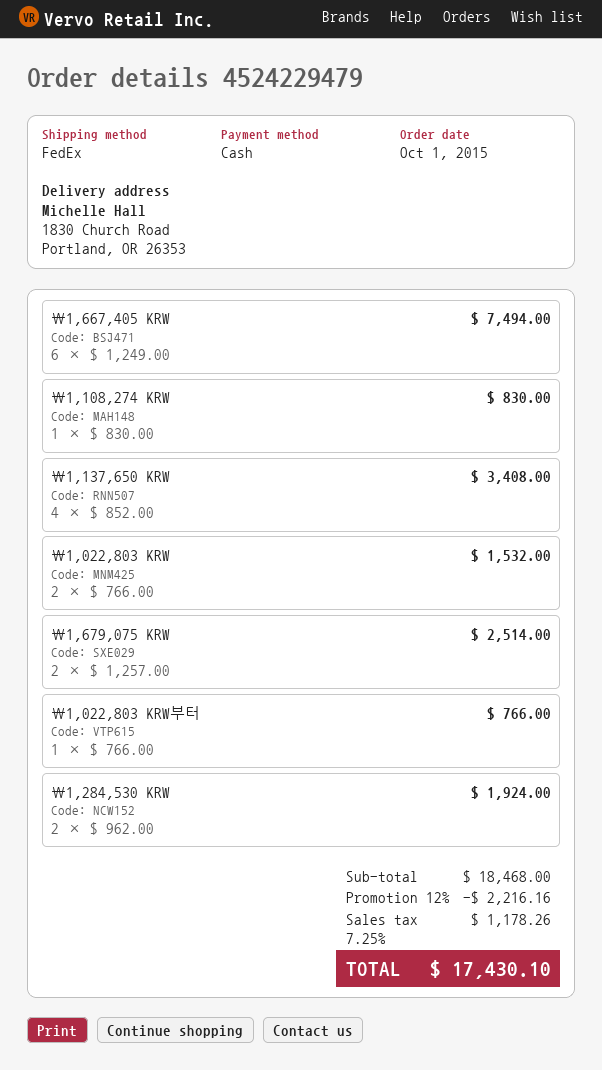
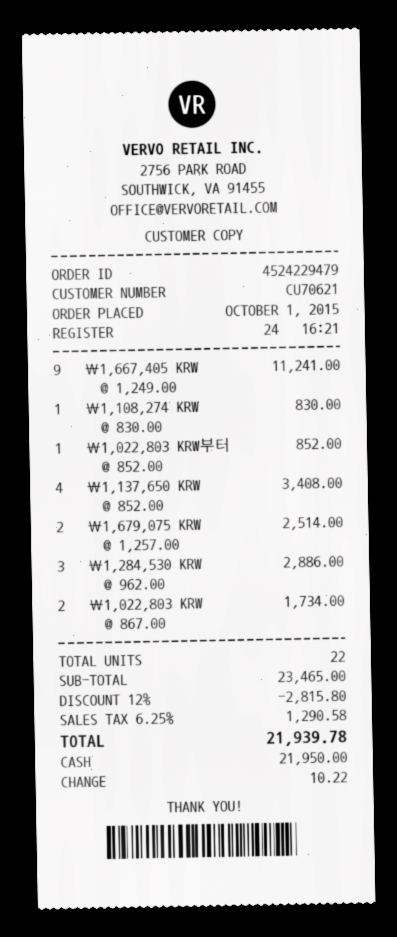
₩1,667,405 KRW: 6 x 1249.00 = 7494.00 -> 9 x 1249.00 = 11241.00
₩1,022,803 KRW: 2 x 766.00 = 1532.00 -> 2 x 867.00 = 1734.00
₩1,022,803 KRW부터: 1 x 766.00 = 766.00 -> 1 x 852.00 = 852.00
₩1,284,530 KRW: 2 x 962.00 = 1924.00 -> 3 x 962.00 = 2886.00
subtotal: 18468.00 -> 23465.00
discount: 12% = 2216.16 -> 12% = 2815.80
tax: 7.25% = 1178.26 -> 6.25% = 1290.58
total: 17430.10 -> 21939.78

